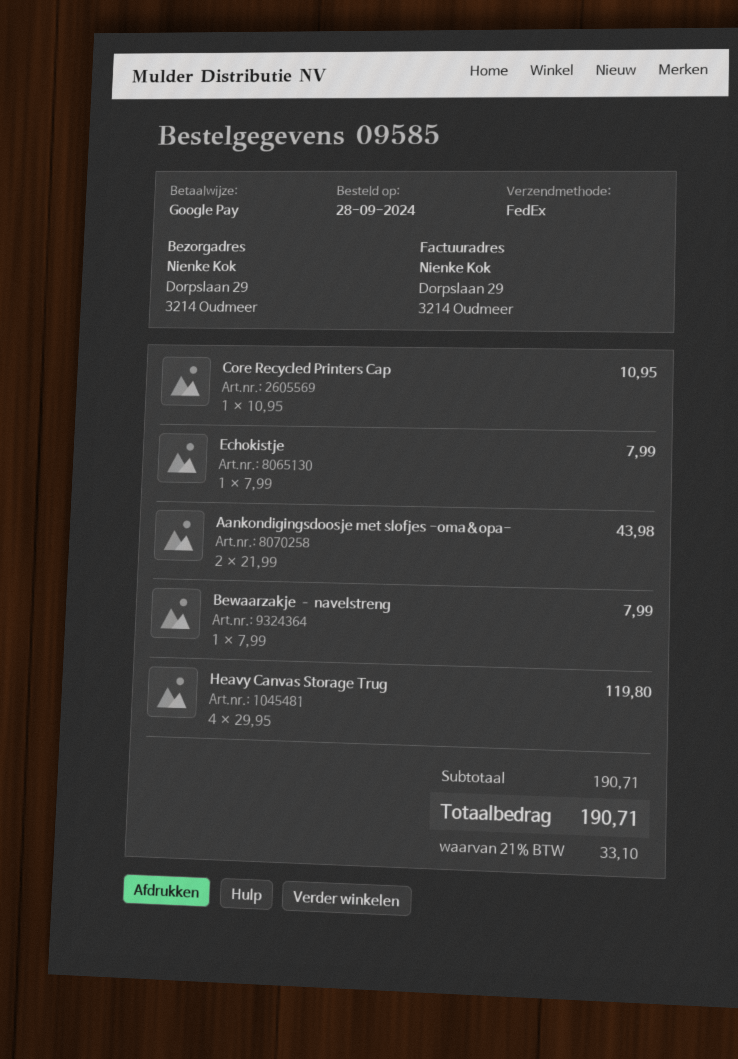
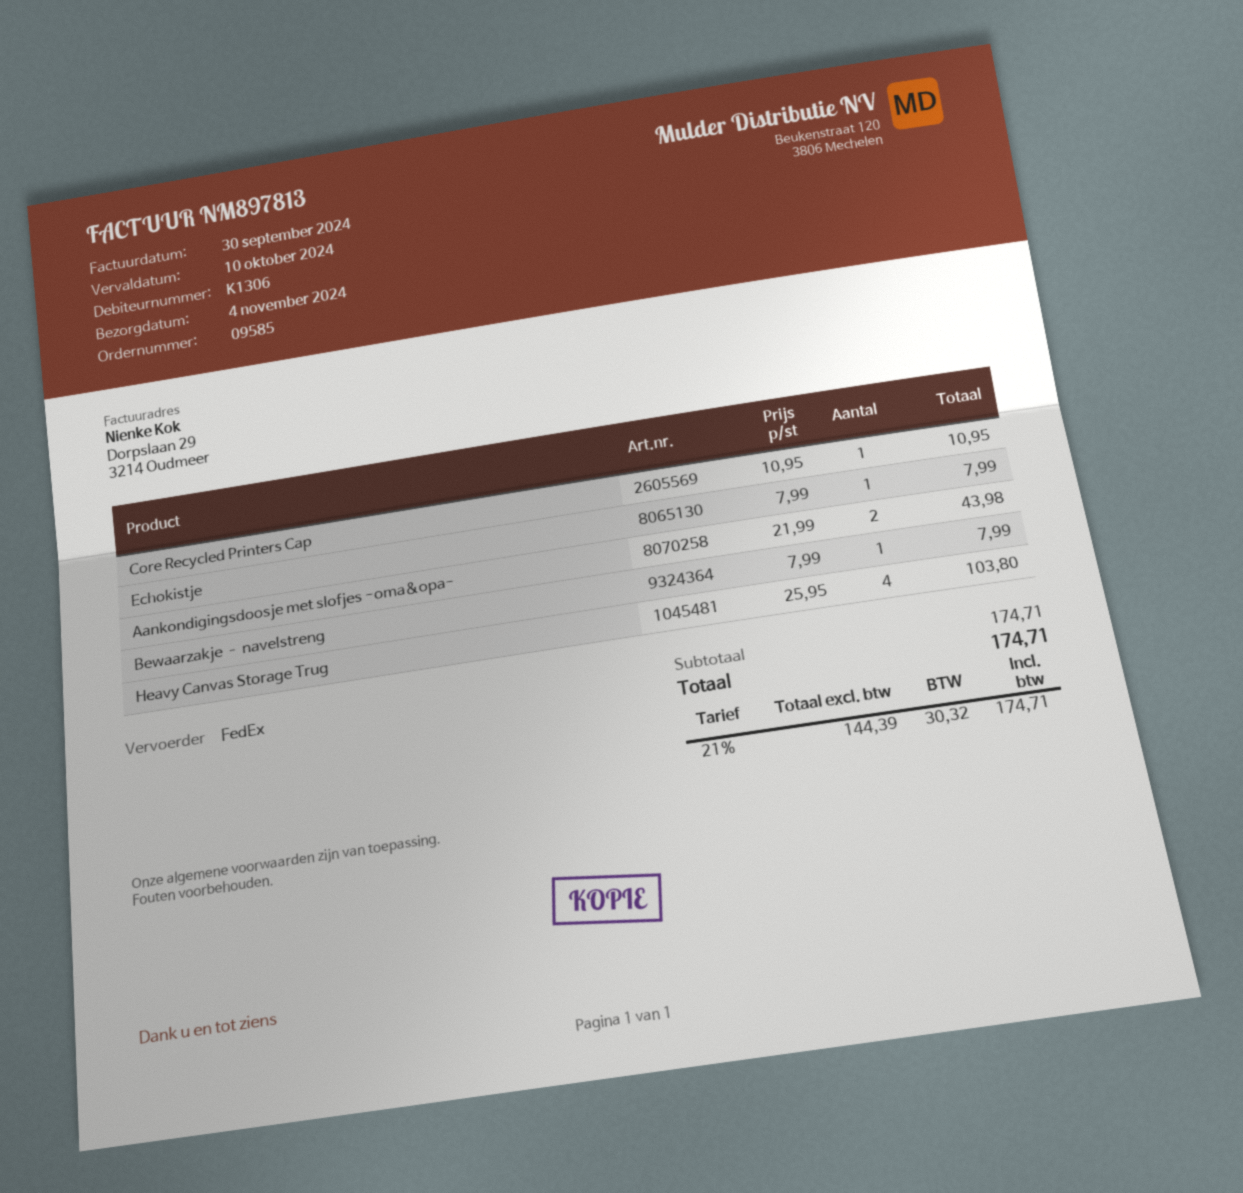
Heavy Canvas Storage Trug: 4 x 29.95 = 119.80 -> 4 x 25.95 = 103.80
subtotal: 190.71 -> 174.71
tax: 21% = 33.10 -> 21% = 30.32
total: 190.71 -> 174.71

